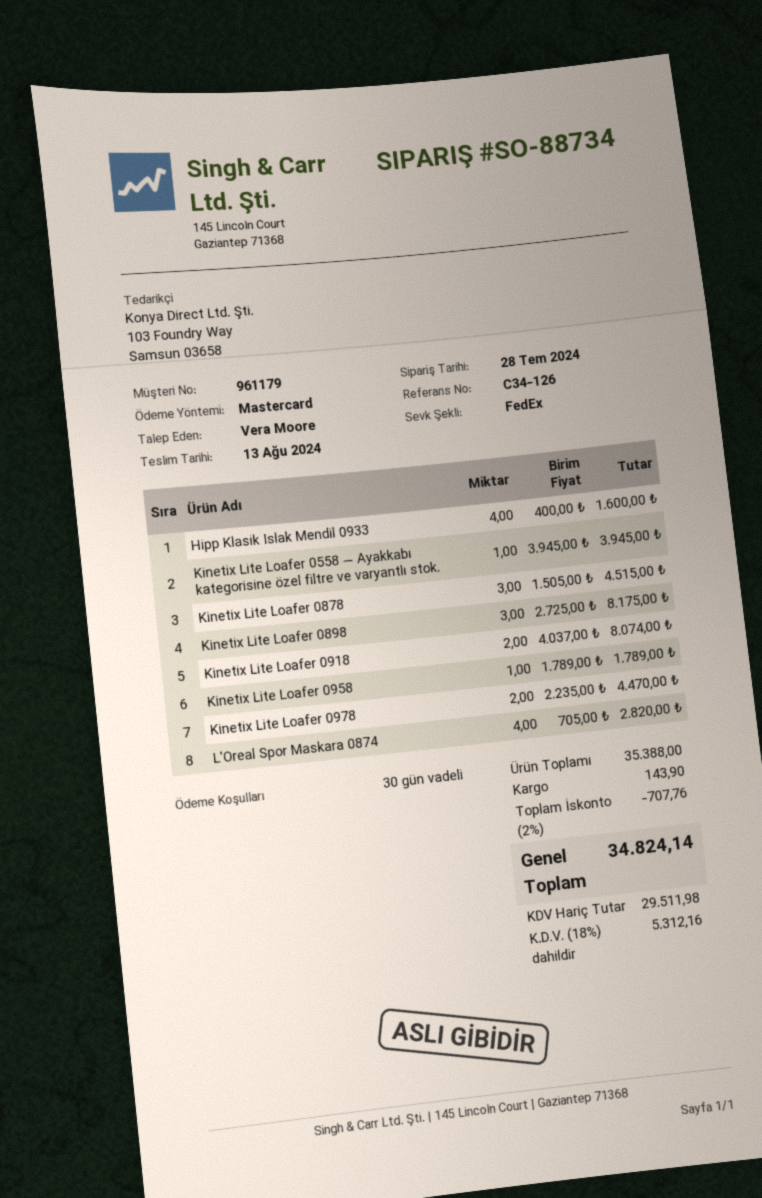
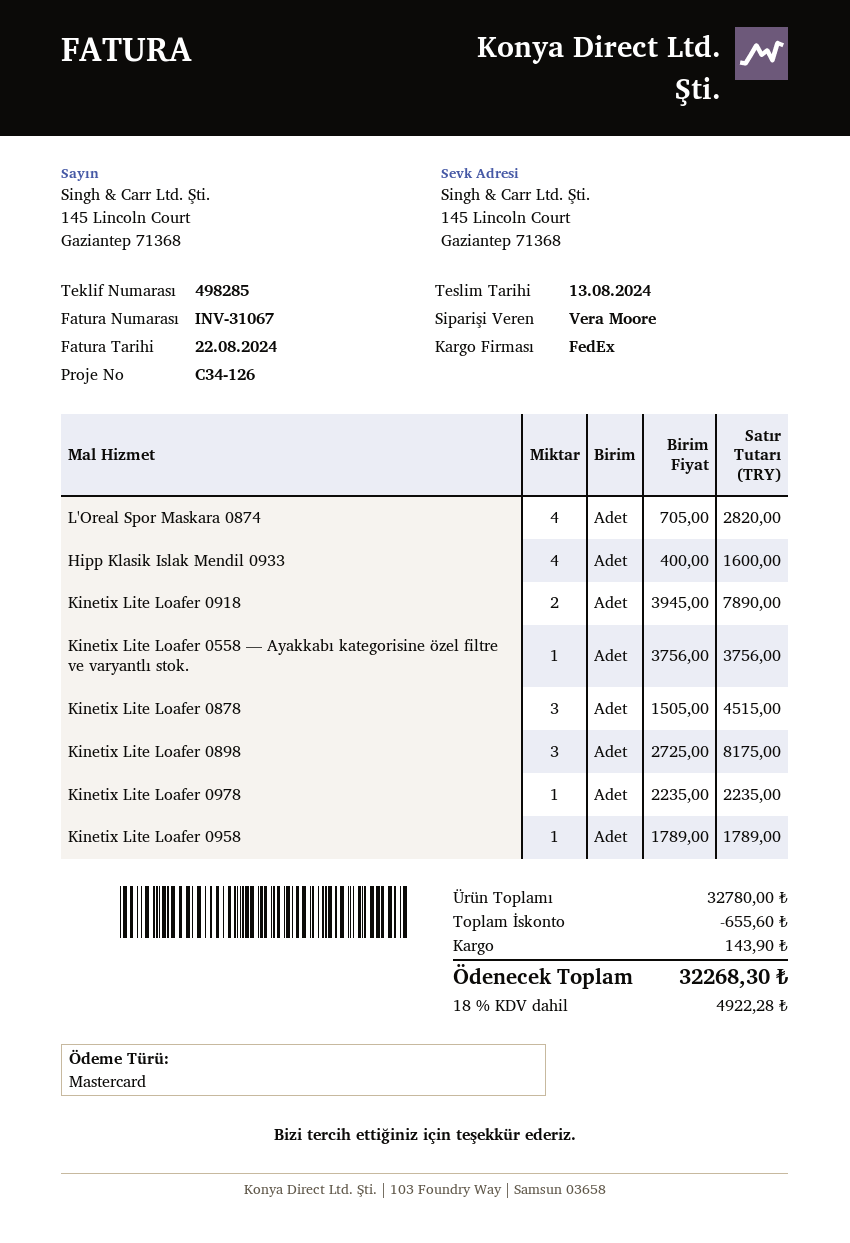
Kinetix Lite Loafer 0558 — Ayakkabı kategorisine özel filtre ve varyantlı stok.: 1 x 3945.00 = 3945.00 -> 1 x 3756.00 = 3756.00
Kinetix Lite Loafer 0918: 2 x 4037.00 = 8074.00 -> 2 x 3945.00 = 7890.00
Kinetix Lite Loafer 0978: 2 x 2235.00 = 4470.00 -> 1 x 2235.00 = 2235.00
subtotal: 35388.00 -> 32780.00
discount: 707.76 -> 655.60
tax: 18% = 5312.16 -> 18% = 4922.28
total: 34824.14 -> 32268.30

